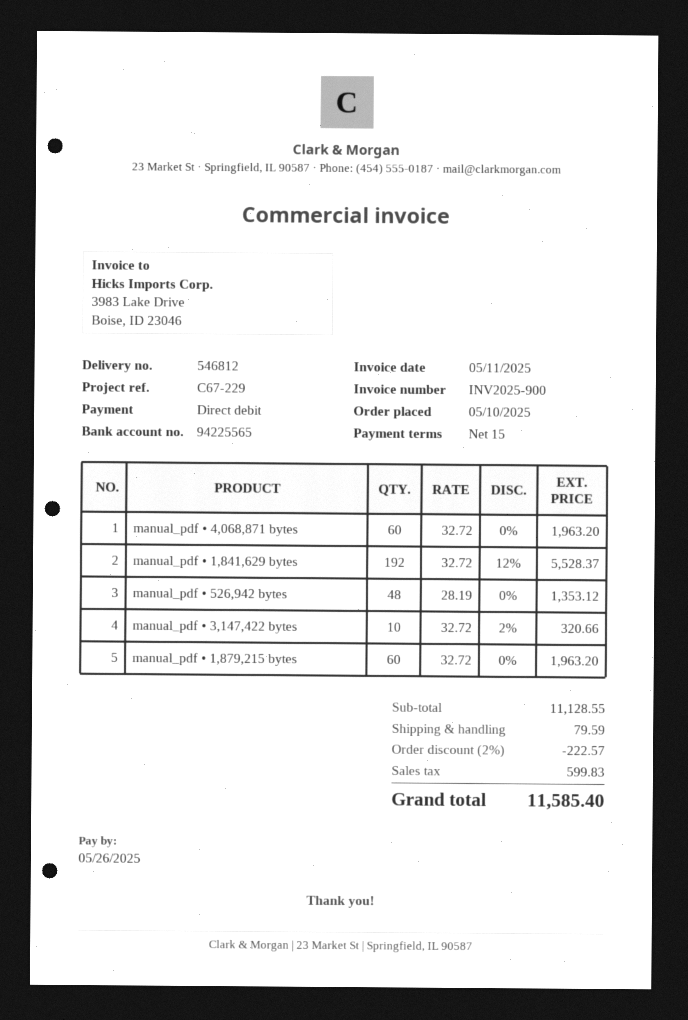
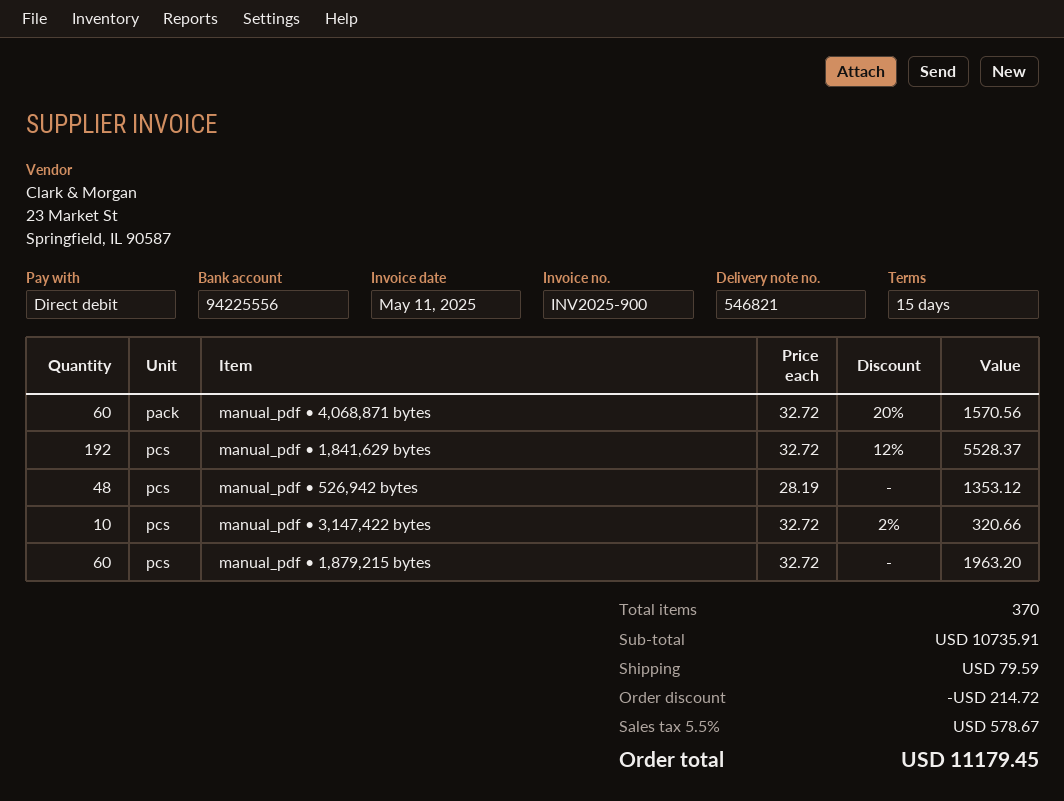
delivery note number: 546812 -> 546821
bank account: 94225565 -> 94225556
manual_pdf • 4,068,871 bytes: 60 x 32.72 = 1963.20 -> 60 x 32.72 - 20% = 1570.56
subtotal: 11128.55 -> 10735.91
discount: 222.57 -> 214.72
tax: 599.83 -> 578.67
total: 11585.40 -> 11179.45

